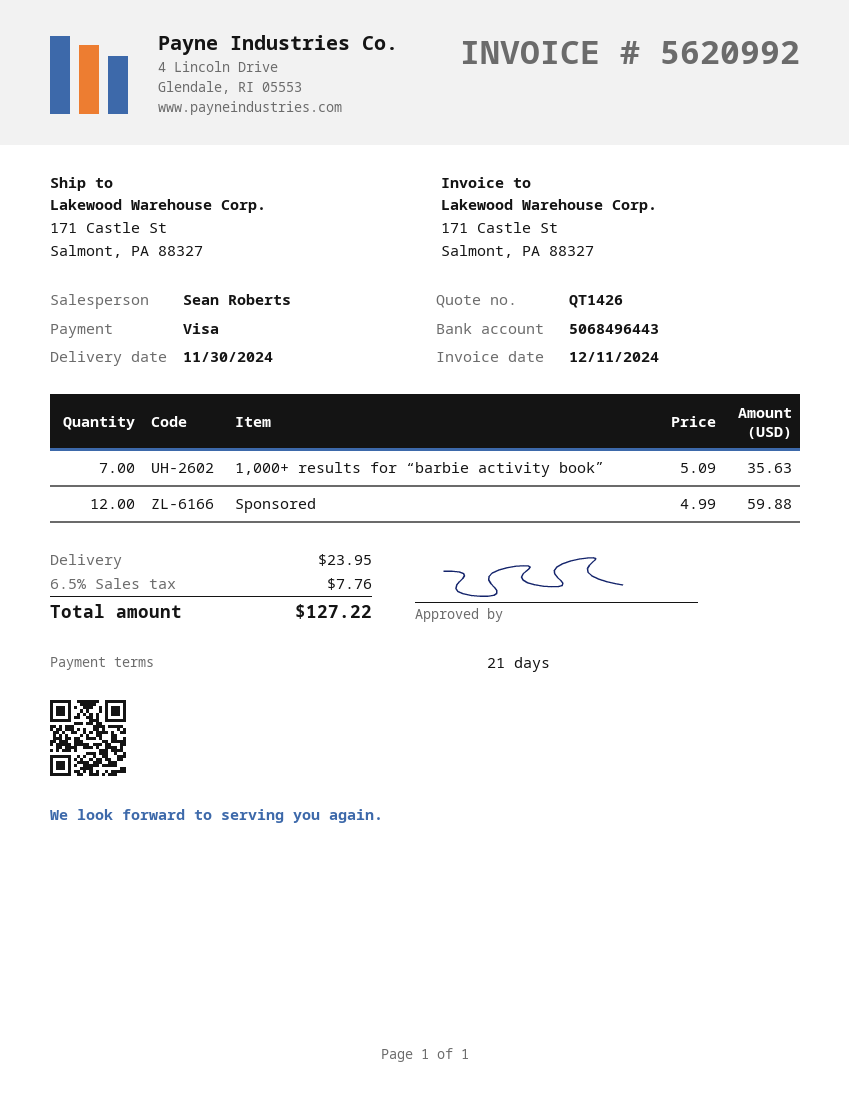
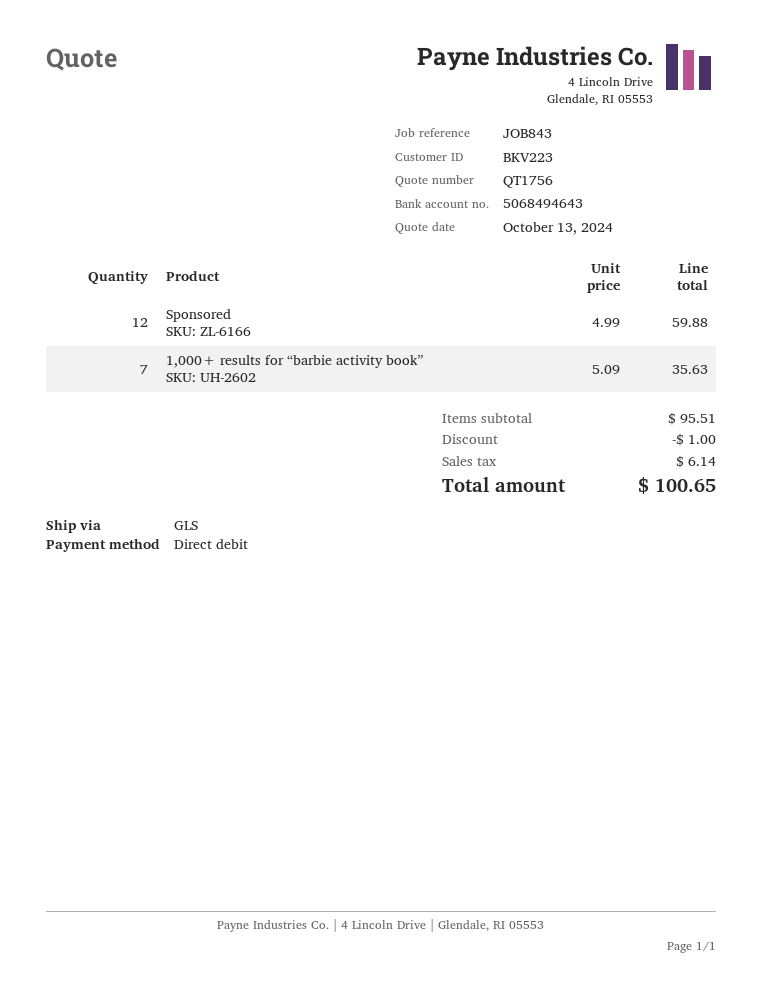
quote number: QT1426 -> QT1756
payment method: Visa -> direct debit
bank account: 5068496443 -> 5068494643
discount: none -> 1.00
shipping: 23.95 -> none
tax: 7.76 -> 6.14
total: 127.22 -> 100.65

